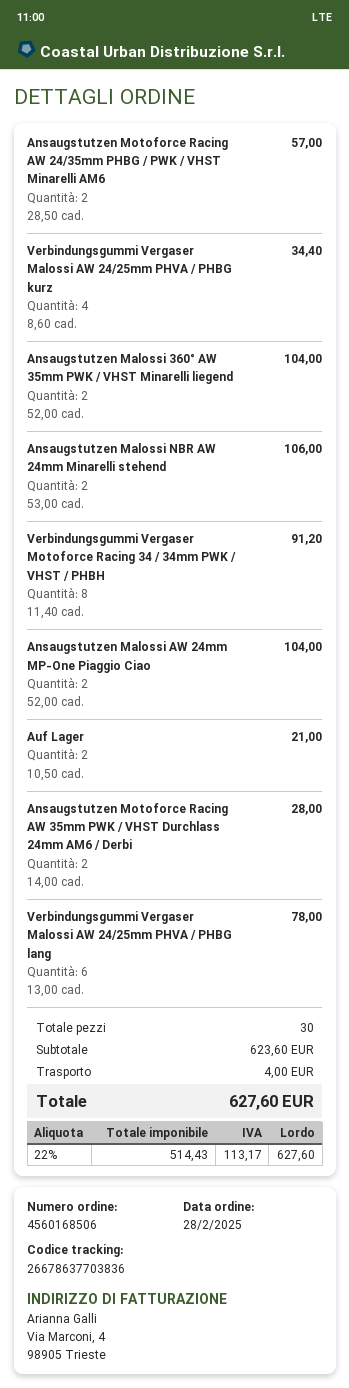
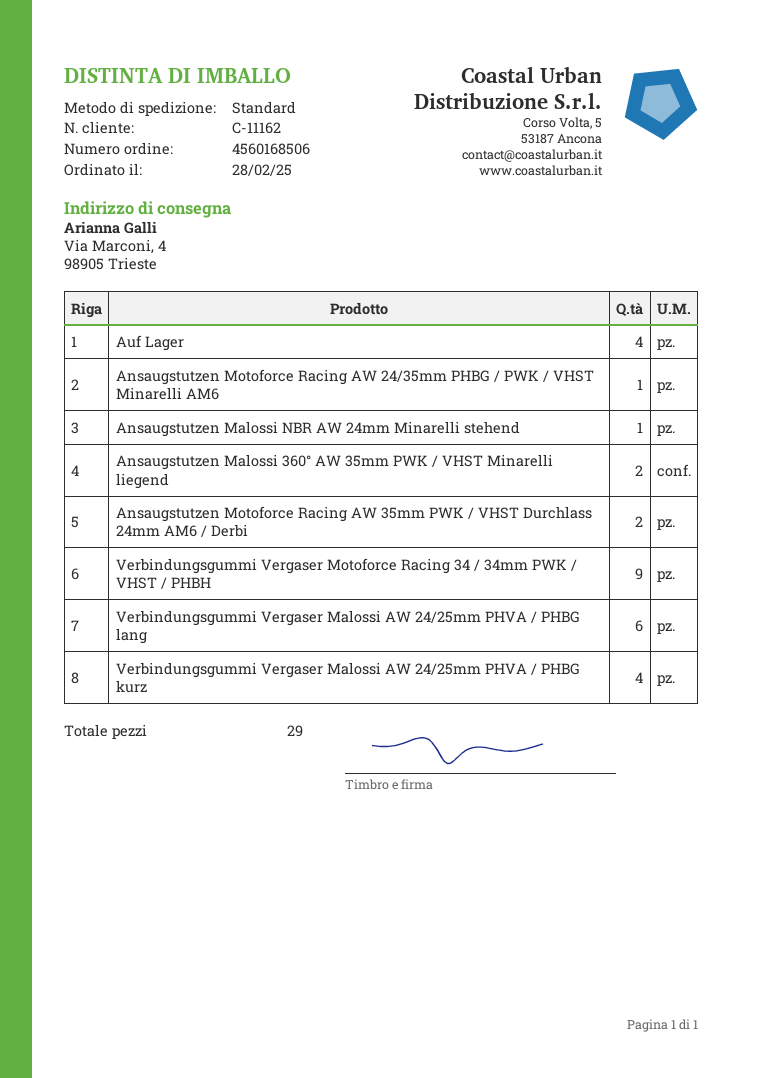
Ansaugstutzen Motoforce Racing AW 24/35mm PHBG / PWK / VHST Minarelli AM6: 2 -> 1
Ansaugstutzen Malossi NBR AW 24mm Minarelli stehend: 2 -> 1
Verbindungsgummi Vergaser Motoforce Racing 34 / 34mm PWK / VHST / PHBH: 8 -> 9
Ansaugstutzen Malossi AW 24mm MP-One Piaggio Ciao: 2 -> none
Auf Lager: 2 -> 4
total quantity: 30 -> 29

